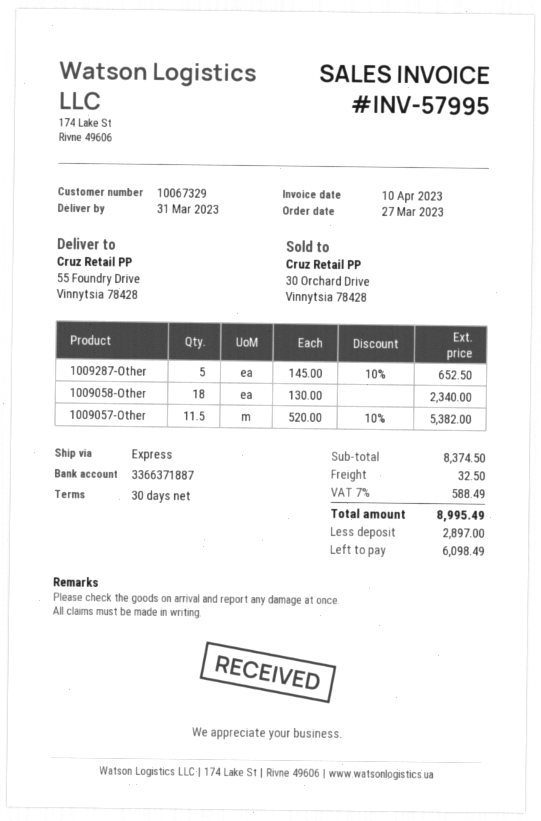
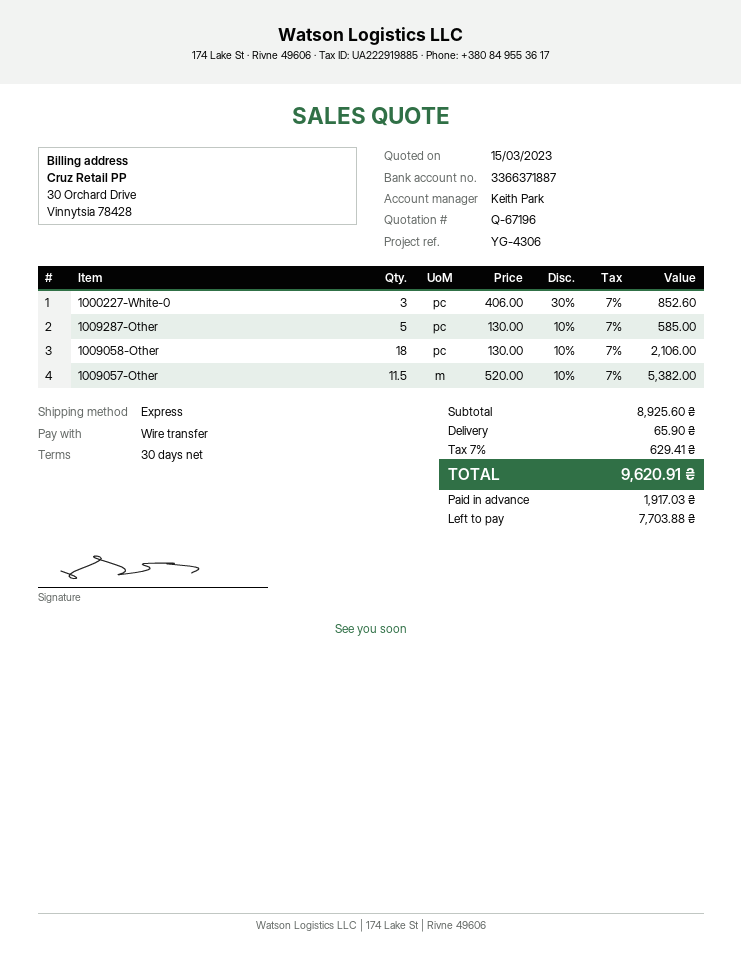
1009287-Other: 5 x 145.00 - 10% = 652.50 -> 5 x 130.00 - 10% = 585.00
1009058-Other: 18 x 130.00 = 2340.00 -> 18 x 130.00 - 10% = 2106.00
1000227-White-0: none -> 3 x 406.00 - 30% = 852.60
subtotal: 8374.50 -> 8925.60
shipping: 32.50 -> 65.90
tax: 7% = 588.49 -> 7% = 629.41
total: 8995.49 -> 9620.91
deposit: 2897.00 -> 1917.03
balance: 6098.49 -> 7703.88

